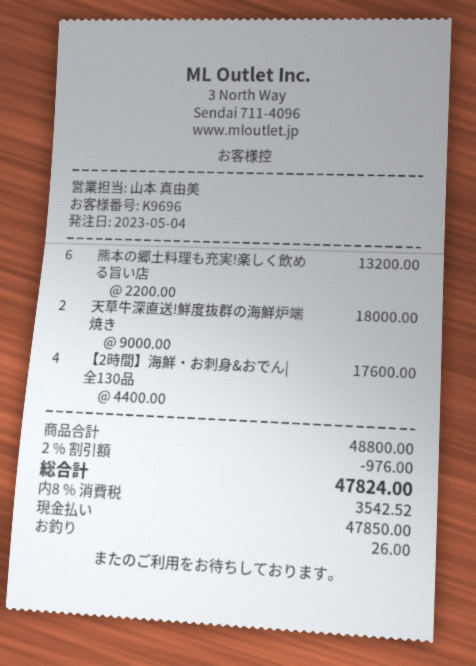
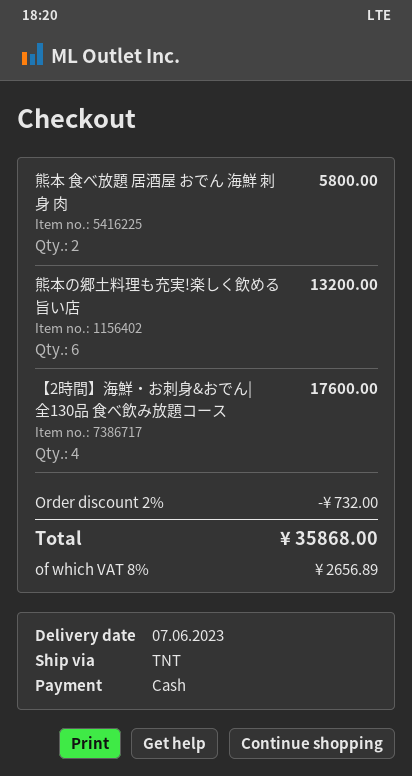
天草牛深直送!鮮度抜群の海鮮炉端焼き: 2 for 18000.00 -> none
熊本 食べ放題 居酒屋 おでん 海鮮 刺身 肉: none -> 2 for 5800.00
discount: 2% = 976.00 -> 2% = 732.00
tax: 8% = 3542.52 -> 8% = 2656.89
total: 47824.00 -> 35868.00

